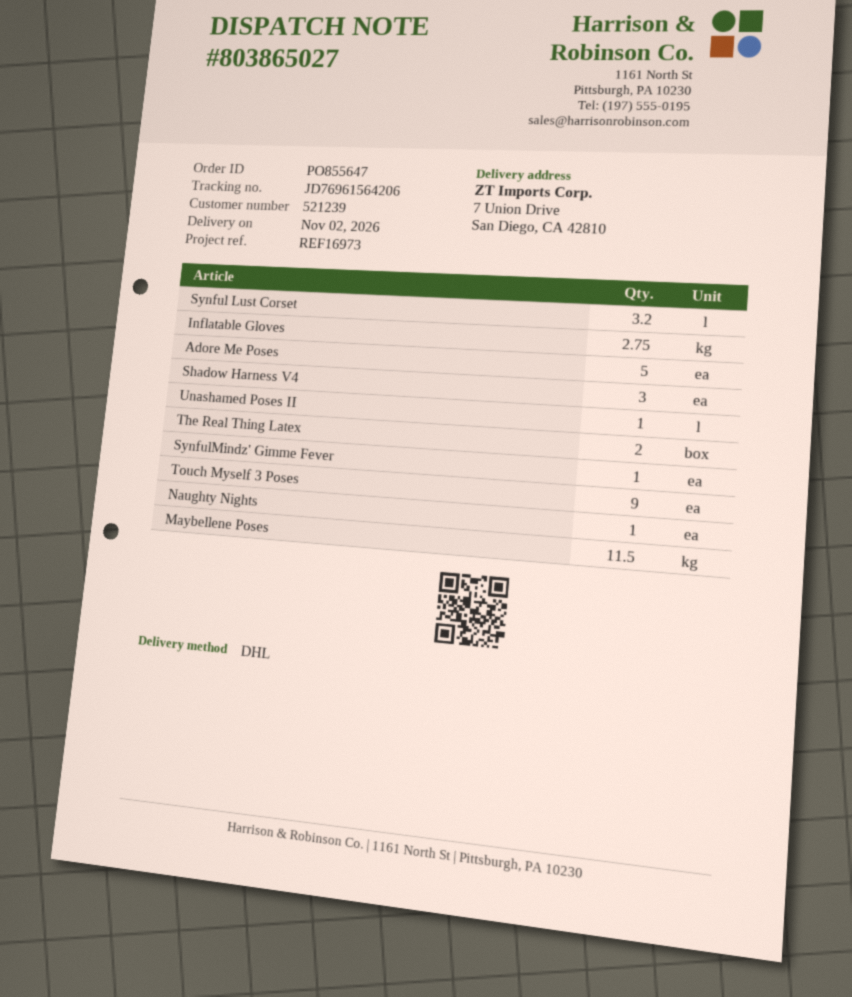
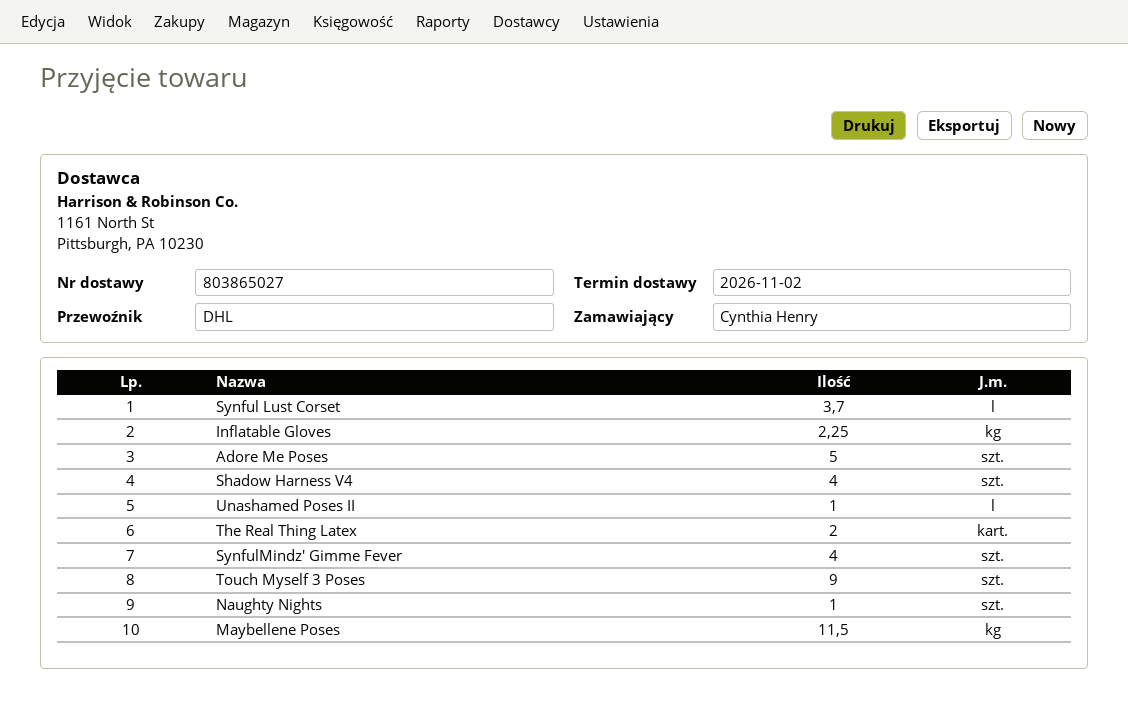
Synful Lust Corset: 3.2 -> 3.7
Inflatable Gloves: 2.75 -> 2.25
Shadow Harness V4: 3 -> 4
SynfulMindz' Gimme Fever: 1 -> 4

